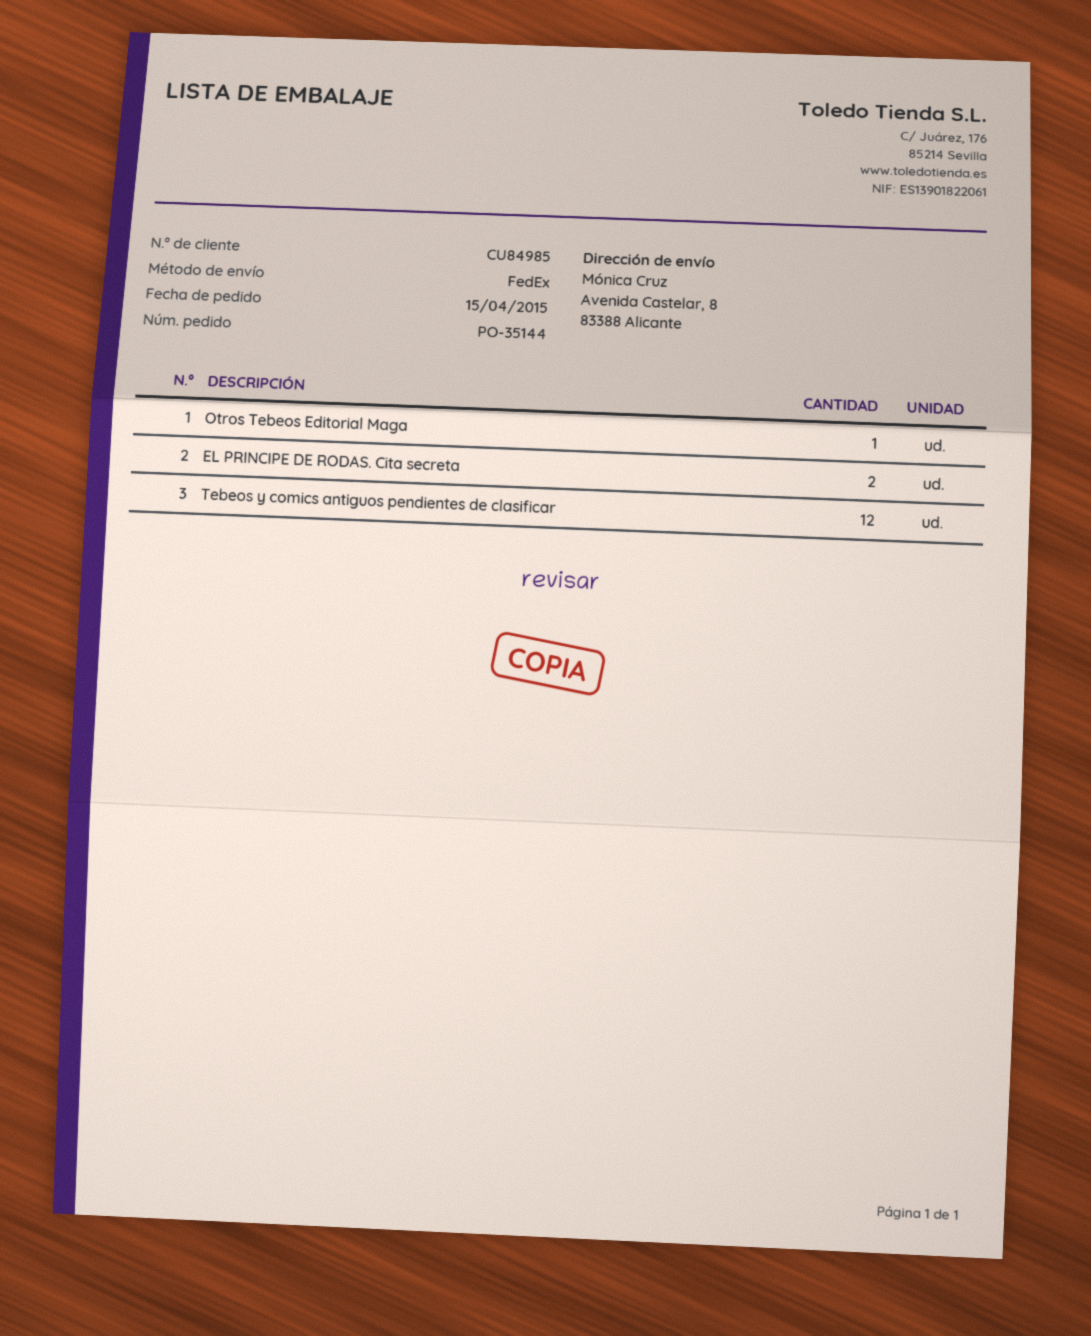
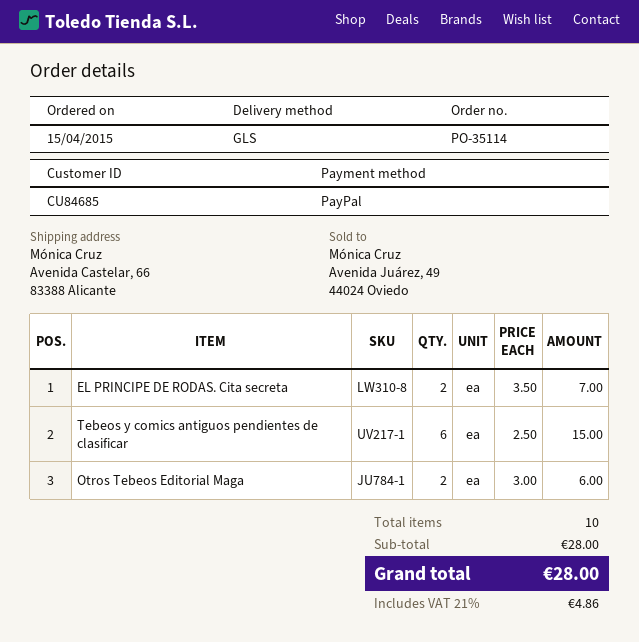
order number: PO-35144 -> PO-35114
customer number: CU84985 -> CU84685
shipping method: FedEx -> GLS
ship to: Avenida Castelar, 8, 83388 Alicante -> Avenida Castelar, 66, 83388 Alicante
Otros Tebeos Editorial Maga: 1 -> 2
Tebeos y comics antiguos pendientes de clasificar: 12 -> 6

